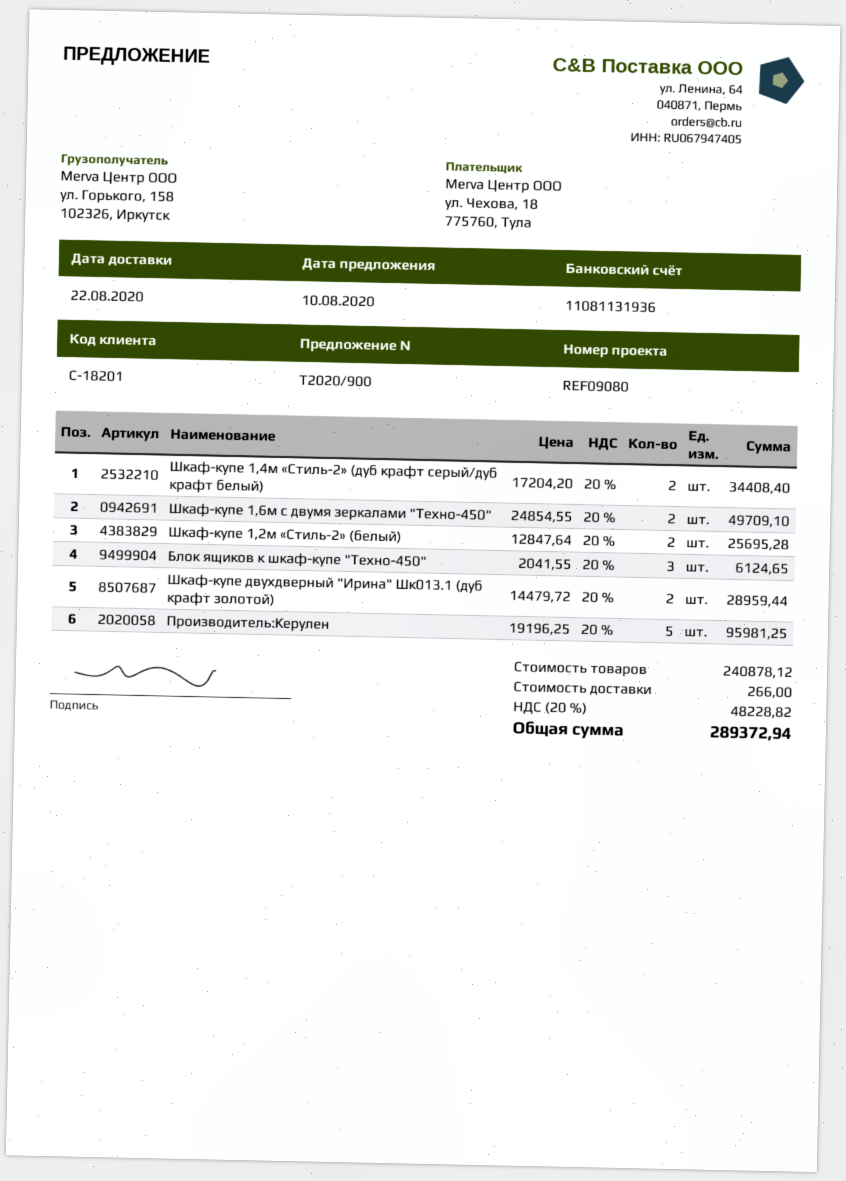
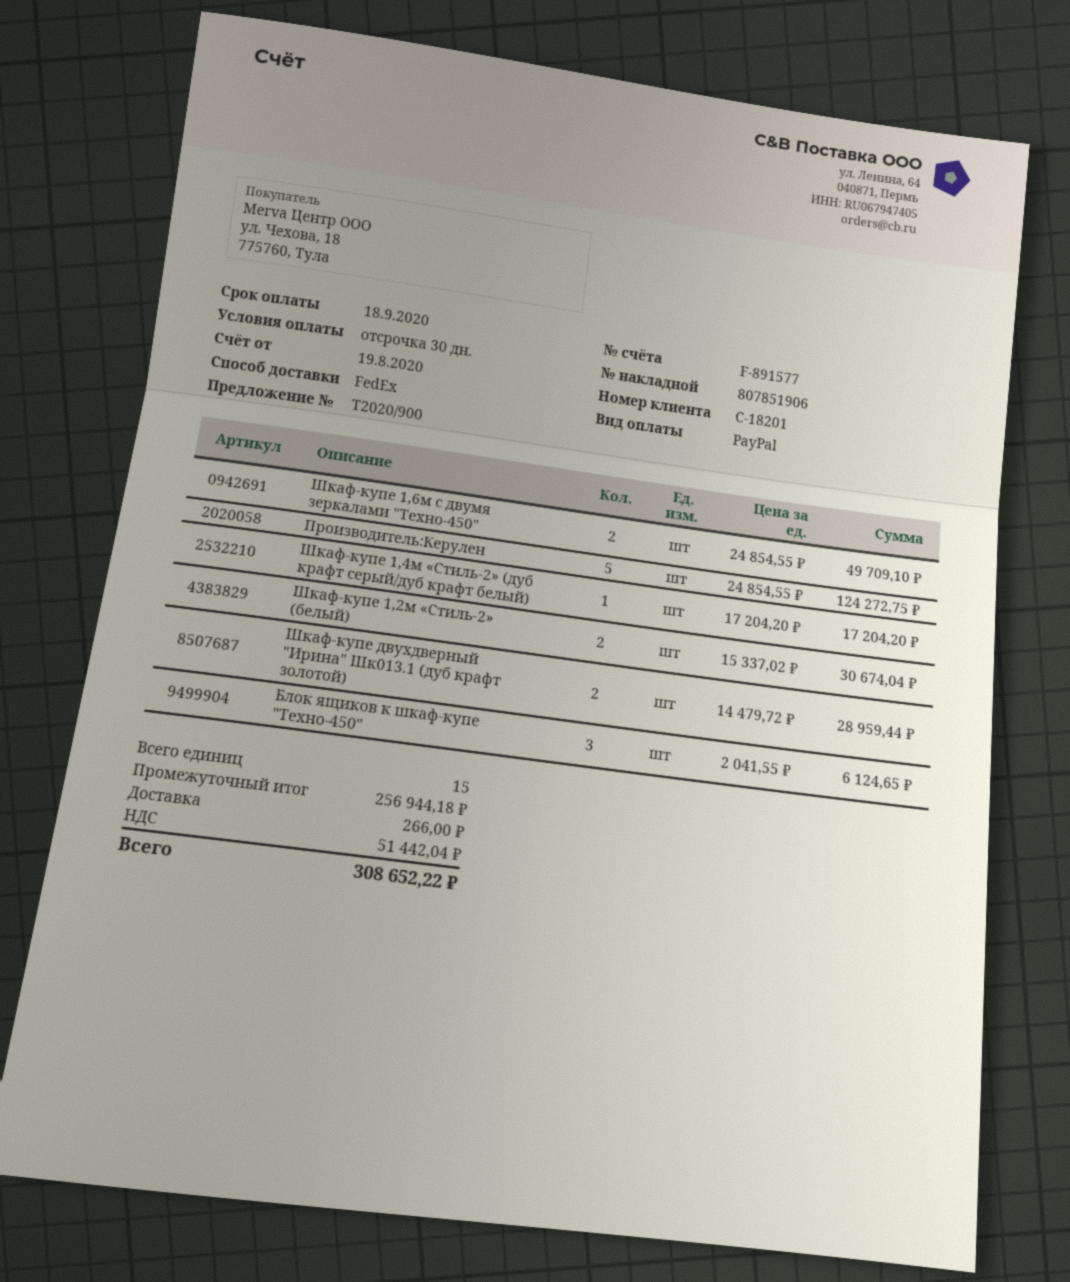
Шкаф-купе 1,4м «Стиль-2» (дуб крафт серый/дуб крафт белый): 2 x 17204.20 = 34408.40 -> 1 x 17204.20 = 17204.20
Шкаф-купе 1,2м «Стиль-2» (белый): 2 x 12847.64 = 25695.28 -> 2 x 15337.02 = 30674.04
Производитель:Керулен: 5 x 19196.25 = 95981.25 -> 5 x 24854.55 = 124272.75
subtotal: 240878.12 -> 256944.18
tax: 48228.82 -> 51442.04
total: 289372.94 -> 308652.22

